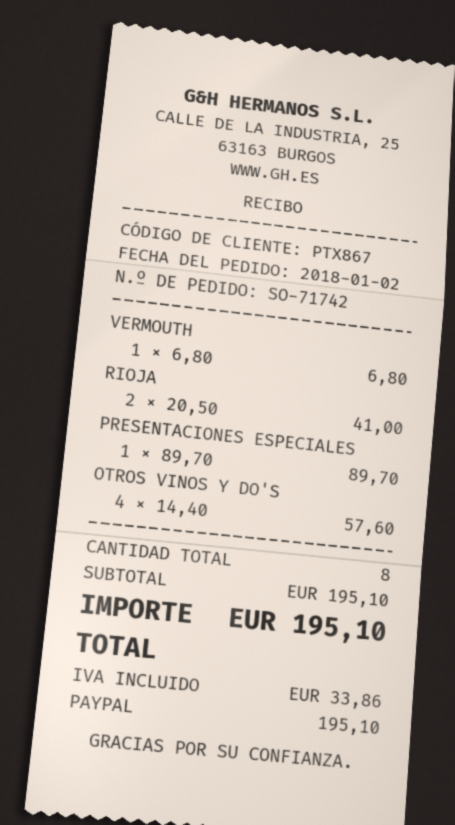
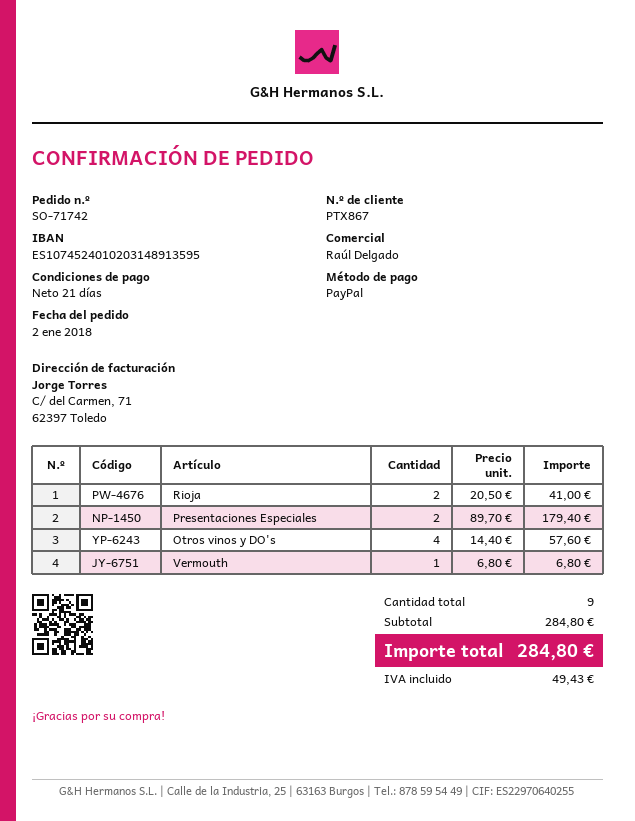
PRESENTACIONES ESPECIALES: 1 x 89.70 = 89.70 -> 2 x 89.70 = 179.40
total quantity: 8 -> 9
subtotal: 195.10 -> 284.80
tax: 33.86 -> 49.43
total: 195.10 -> 284.80

